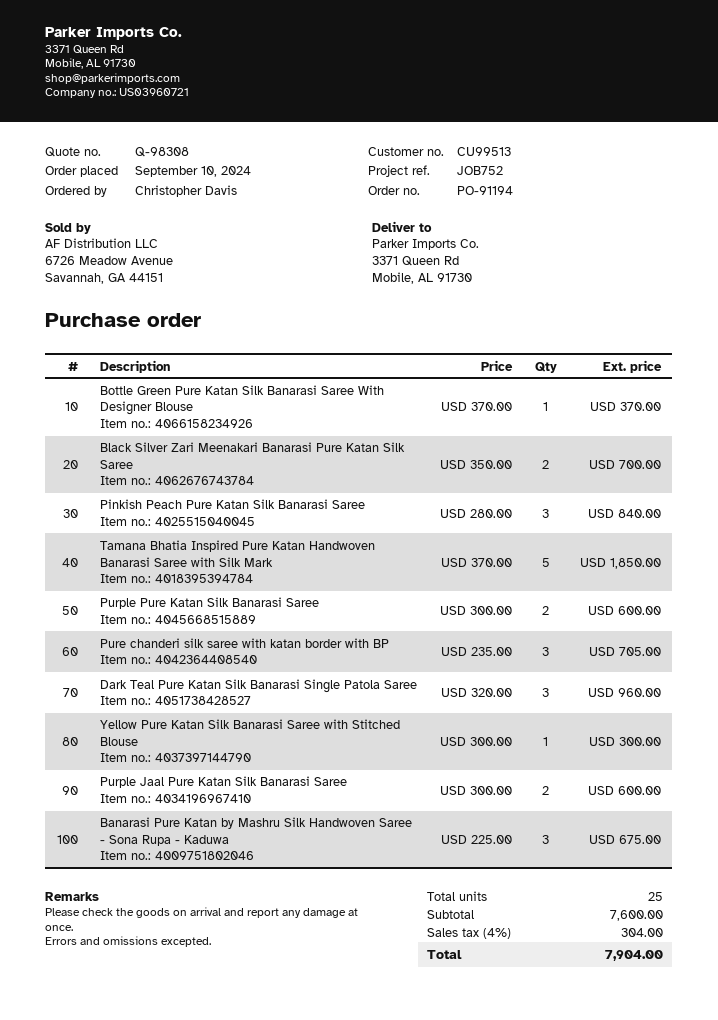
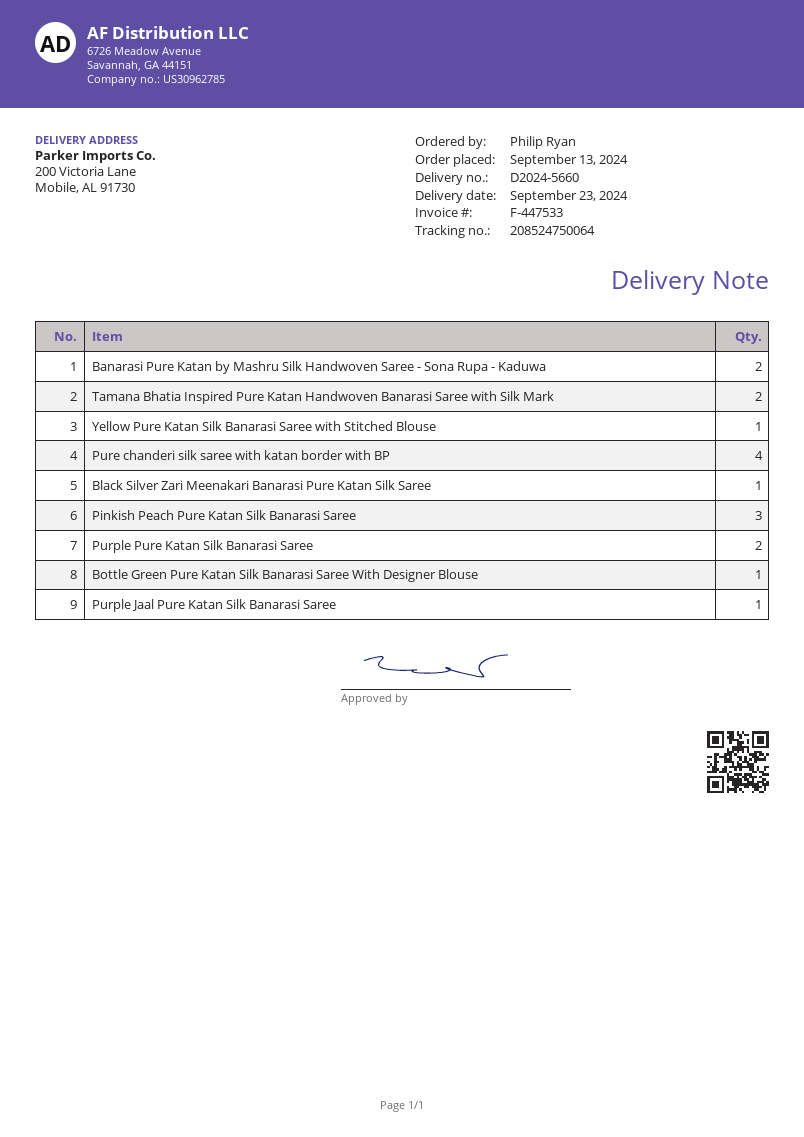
order date: 2024-09-10 -> 2024-09-13
ordered by: Christopher Davis -> Philip Ryan
ship to: 3371 Queen Rd, Mobile, AL 91730 -> 200 Victoria Lane, Mobile, AL 91730
Black Silver Zari Meenakari Banarasi Pure Katan Silk Saree: 2 -> 1
Tamana Bhatia Inspired Pure Katan Handwoven Banarasi Saree with Silk Mark: 5 -> 2
Pure chanderi silk saree with katan border with BP: 3 -> 4
Dark Teal Pure Katan Silk Banarasi Single Patola Saree: 3 -> none
Purple Jaal Pure Katan Silk Banarasi Saree: 2 -> 1
Banarasi Pure Katan by Mashru Silk Handwoven Saree - Sona Rupa - Kaduwa: 3 -> 2

